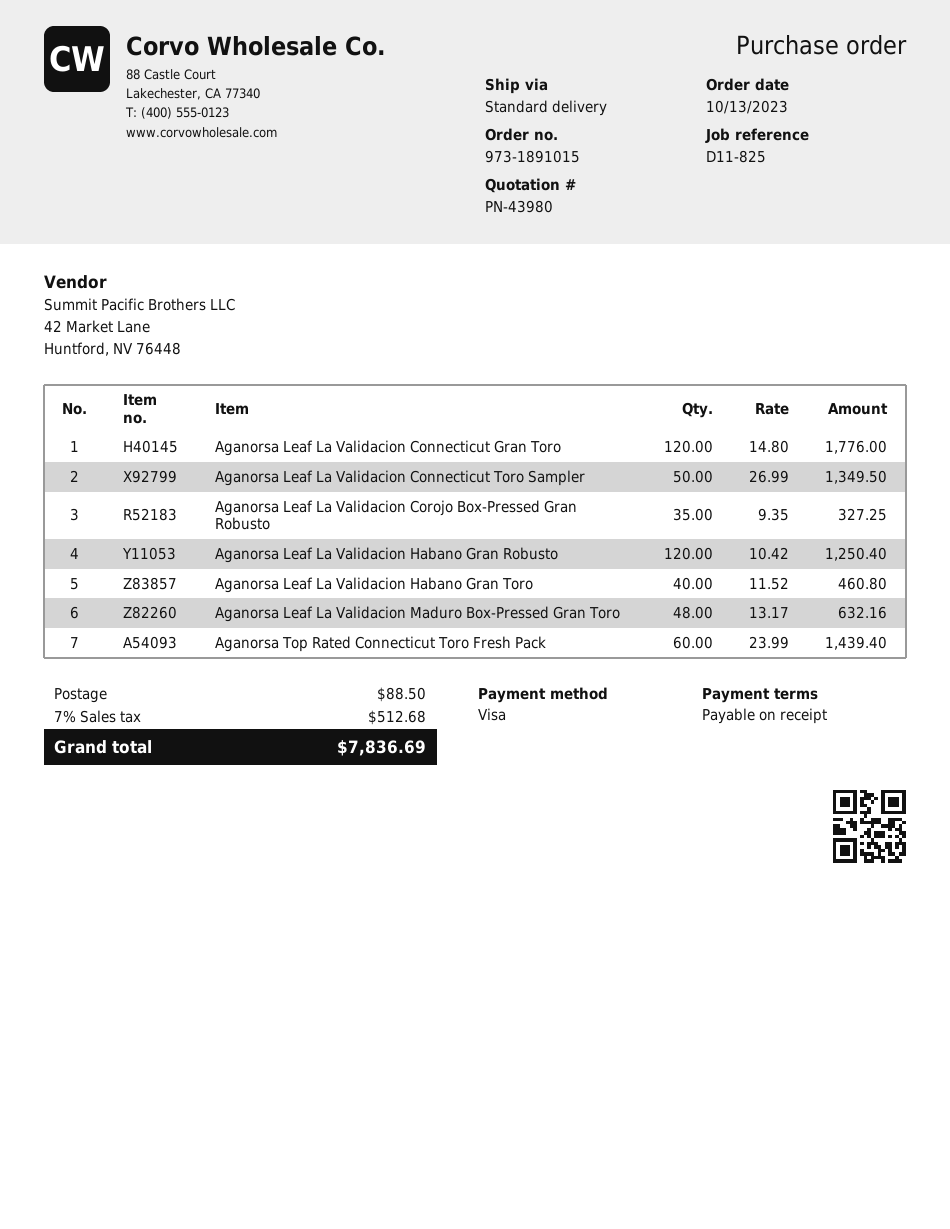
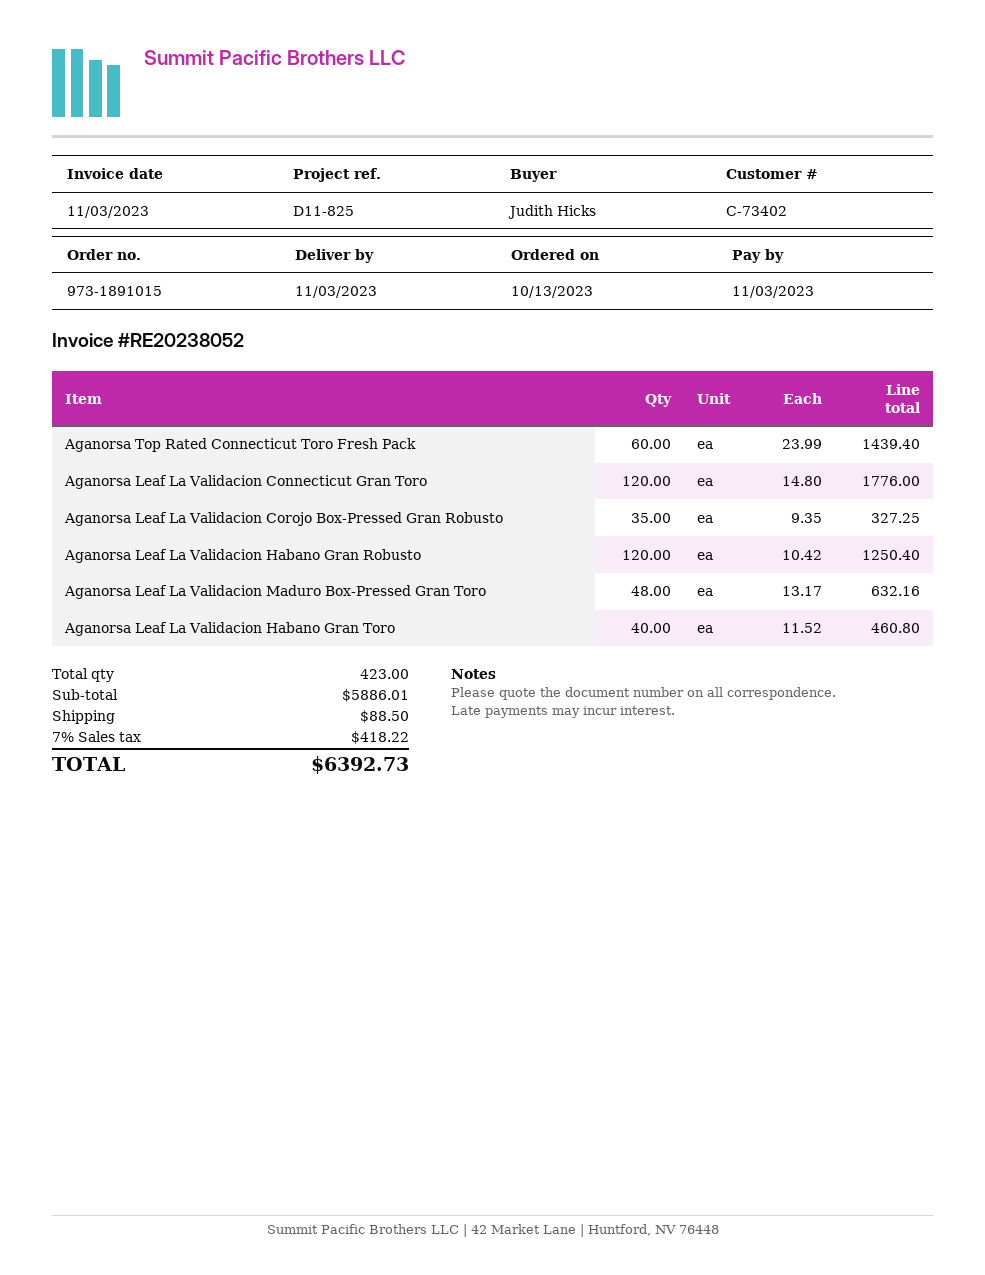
Aganorsa Leaf La Validacion Connecticut Toro Sampler: 50 x 26.99 = 1349.50 -> none
tax: 7% = 512.68 -> 7% = 418.22
total: 7836.69 -> 6392.73

